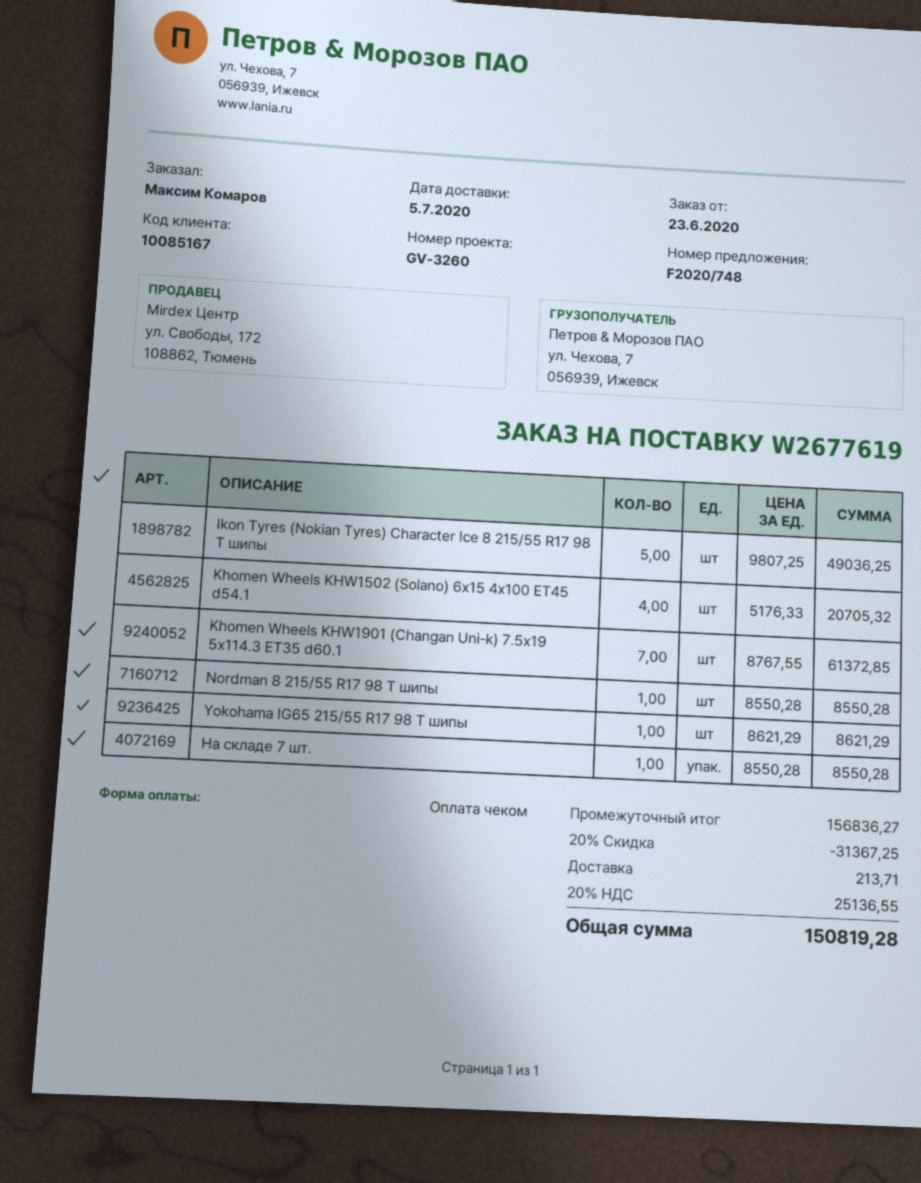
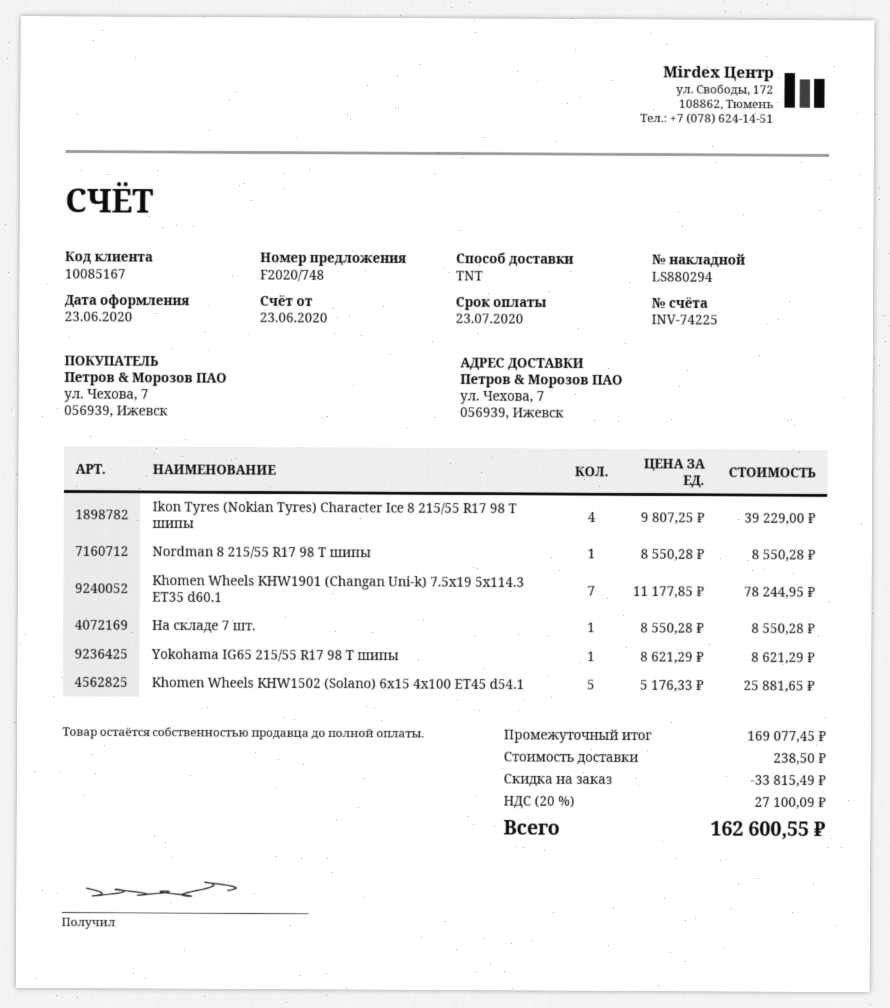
Ikon Tyres (Nokian Tyres) Character Ice 8 215/55 R17 98 T шипы: 5 x 9807.25 = 49036.25 -> 4 x 9807.25 = 39229.00
Khomen Wheels KHW1502 (Solano) 6x15 4x100 ET45 d54.1: 4 x 5176.33 = 20705.32 -> 5 x 5176.33 = 25881.65
Khomen Wheels KHW1901 (Changan Uni-k) 7.5x19 5x114.3 ET35 d60.1: 7 x 8767.55 = 61372.85 -> 7 x 11177.85 = 78244.95
subtotal: 156836.27 -> 169077.45
discount: 31367.25 -> 33815.49
shipping: 213.71 -> 238.50
tax: 20% = 25136.55 -> 20% = 27100.09
total: 150819.28 -> 162600.55

